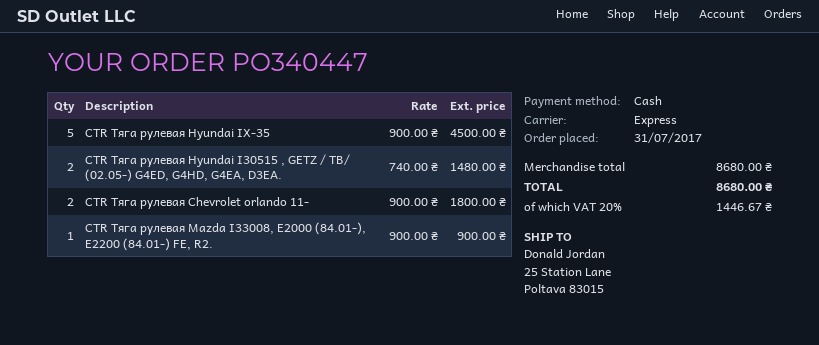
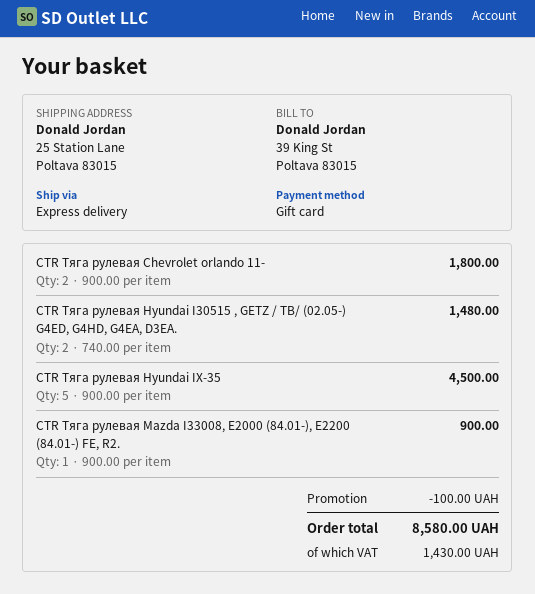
payment method: cash -> gift card
discount: none -> 100.00
tax: 1446.67 -> 1430.00
total: 8680.00 -> 8580.00

